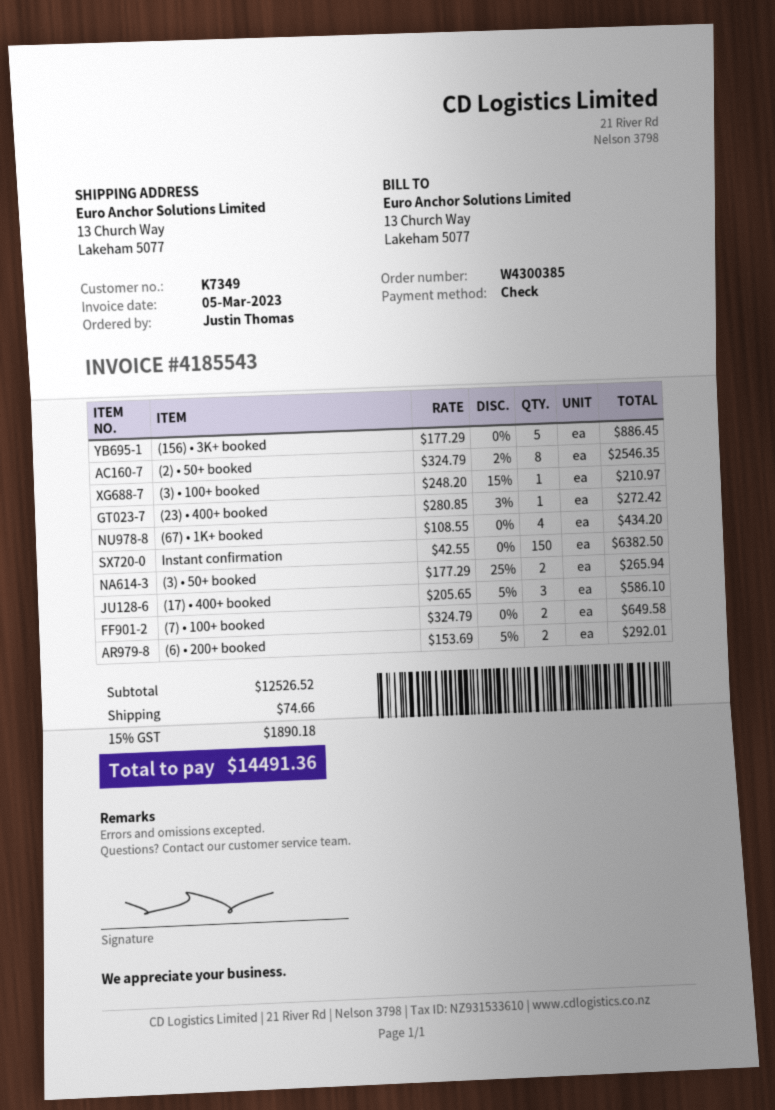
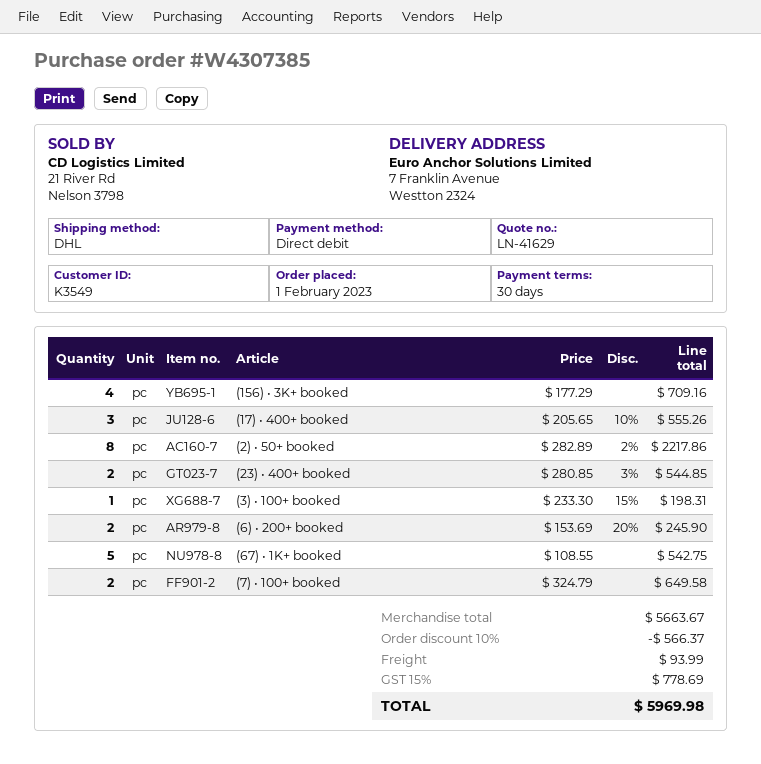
order number: W4300385 -> W4307385
customer number: K7349 -> K3549
payment method: cheque -> direct debit
ship to: 13 Church Way, Lakeham 5077 -> 7 Franklin Avenue, Westton 2324
(156) • 3K+ booked: 5 x 177.29 = 886.45 -> 4 x 177.29 = 709.16
(2) • 50+ booked: 8 x 324.79 - 2% = 2546.35 -> 8 x 282.89 - 2% = 2217.86
(3) • 100+ booked: 1 x 248.20 - 15% = 210.97 -> 1 x 233.30 - 15% = 198.31
(23) • 400+ booked: 1 x 280.85 - 3% = 272.42 -> 2 x 280.85 - 3% = 544.85
(67) • 1K+ booked: 4 x 108.55 = 434.20 -> 5 x 108.55 = 542.75
Instant confirmation: 150 x 42.55 = 6382.50 -> none
(3) • 50+ booked: 2 x 177.29 - 25% = 265.94 -> none
(17) • 400+ booked: 3 x 205.65 - 5% = 586.10 -> 3 x 205.65 - 10% = 555.26
(6) • 200+ booked: 2 x 153.69 - 5% = 292.01 -> 2 x 153.69 - 20% = 245.90
subtotal: 12526.52 -> 5663.67
discount: none -> 10% = 566.37
shipping: 74.66 -> 93.99
tax: 15% = 1890.18 -> 15% = 778.69
total: 14491.36 -> 5969.98

